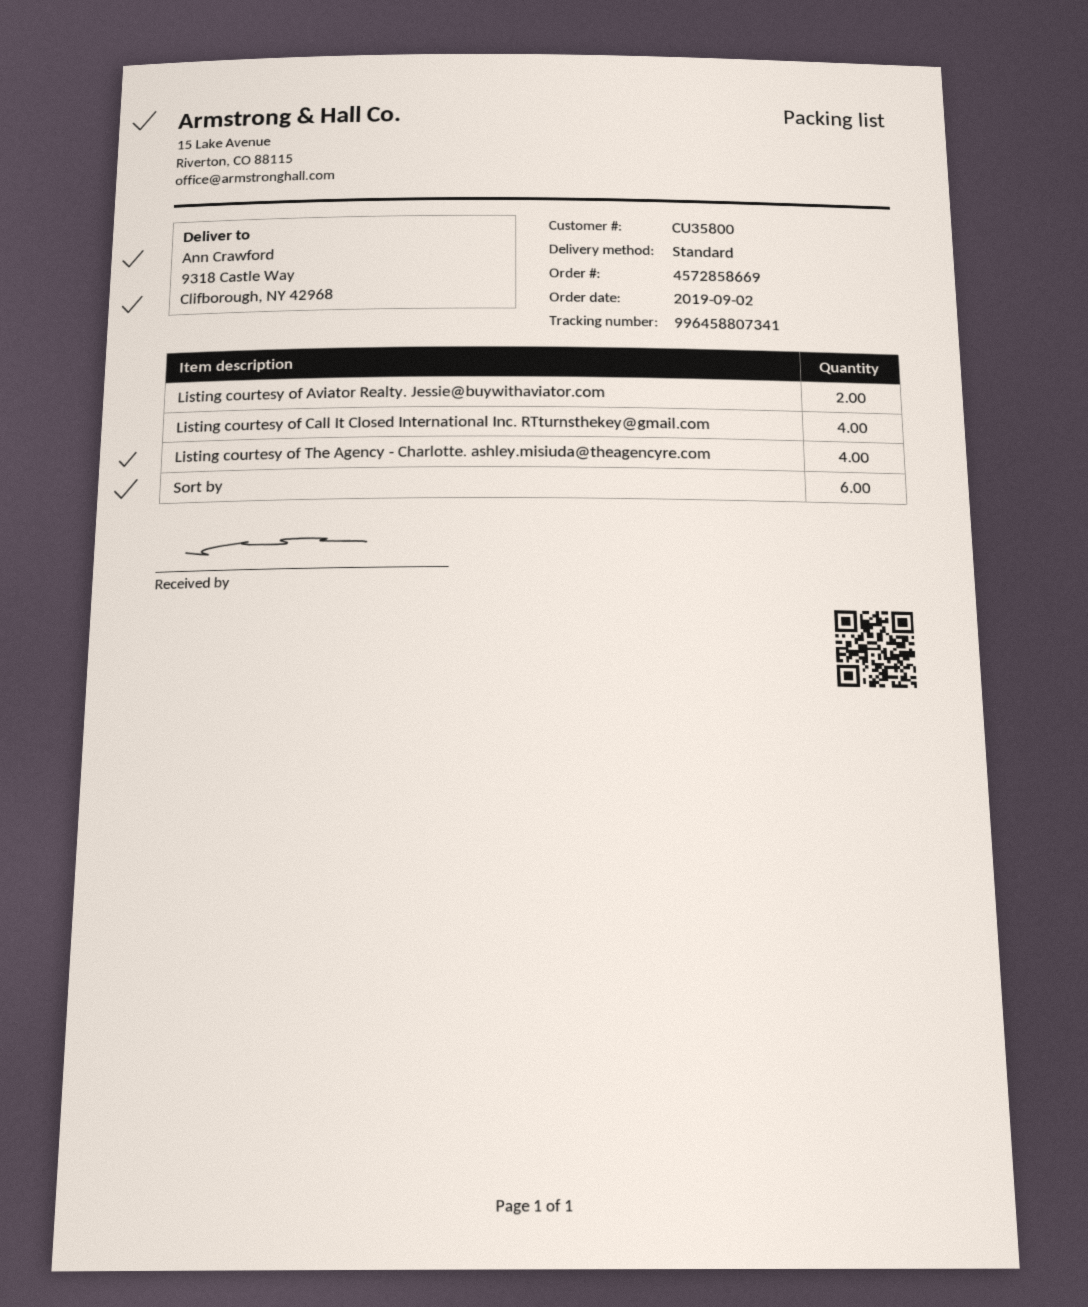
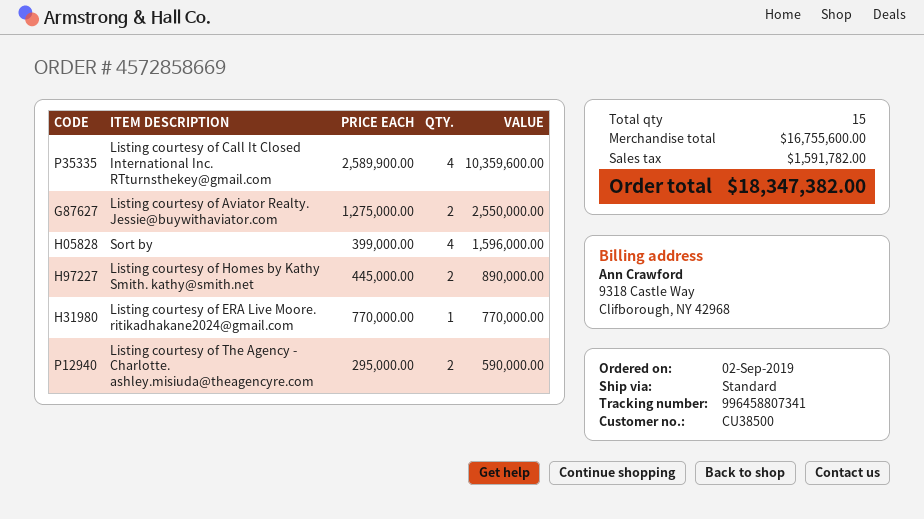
customer number: CU35800 -> CU38500
Listing courtesy of The Agency - Charlotte. ashley.misiuda@theagencyre.com: 4 -> 2
Sort by: 6 -> 4
Listing courtesy of Homes by Kathy Smith. kathy@smith.net: none -> 2
Listing courtesy of ERA Live Moore. ritikadhakane2024@gmail.com: none -> 1

